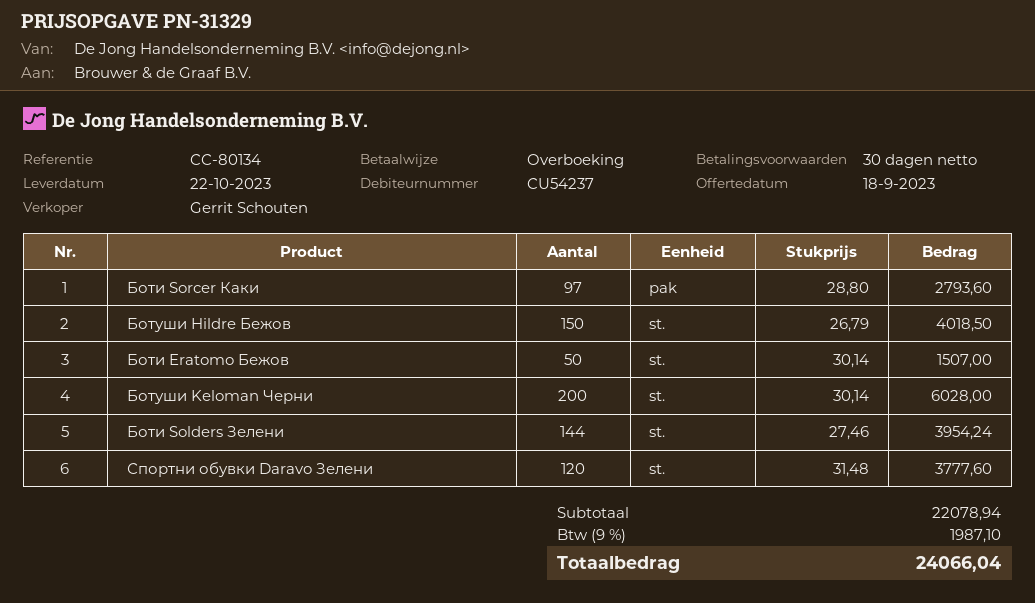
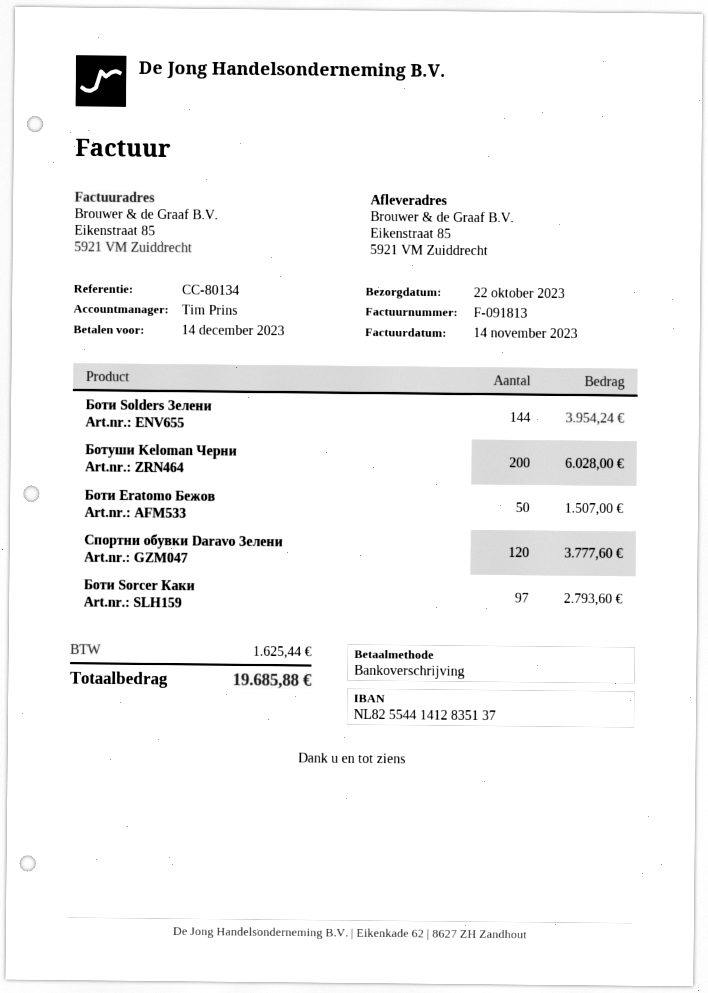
sales rep: Gerrit Schouten -> Tim Prins
Ботуши Hildre Бежов: 150 for 4018.50 -> none
tax: 1987.10 -> 1625.44
total: 24066.04 -> 19685.88

